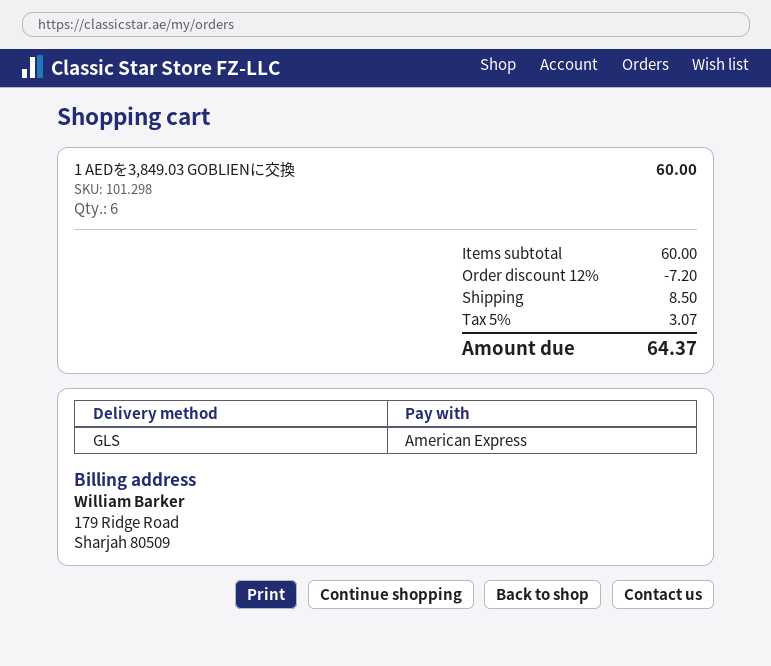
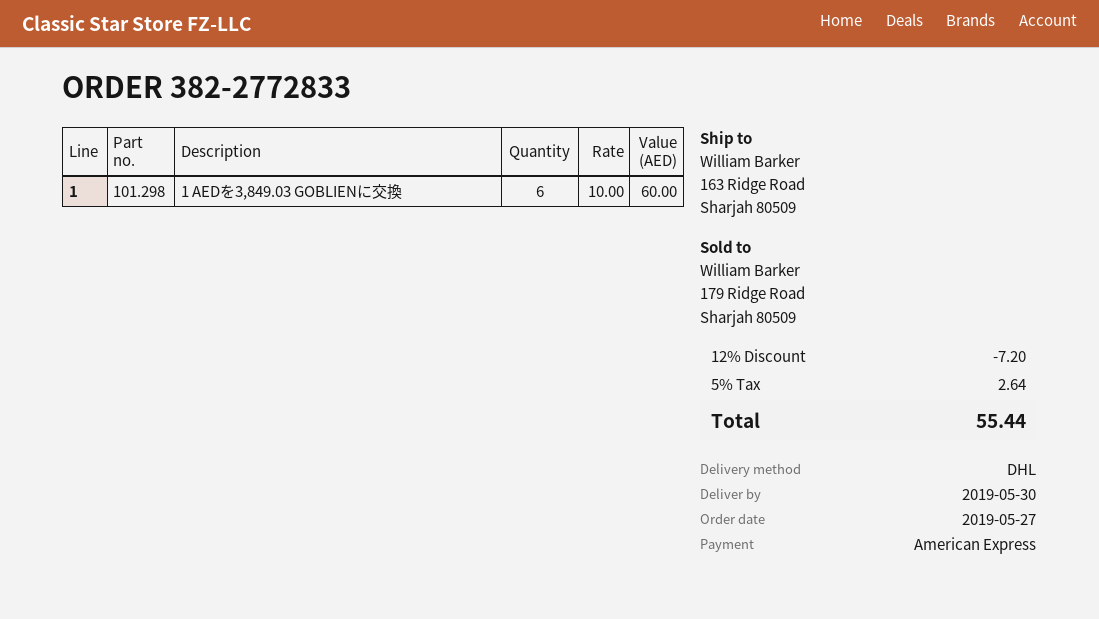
shipping method: GLS -> DHL
shipping: 8.50 -> none
tax: 5% = 3.07 -> 5% = 2.64
total: 64.37 -> 55.44

